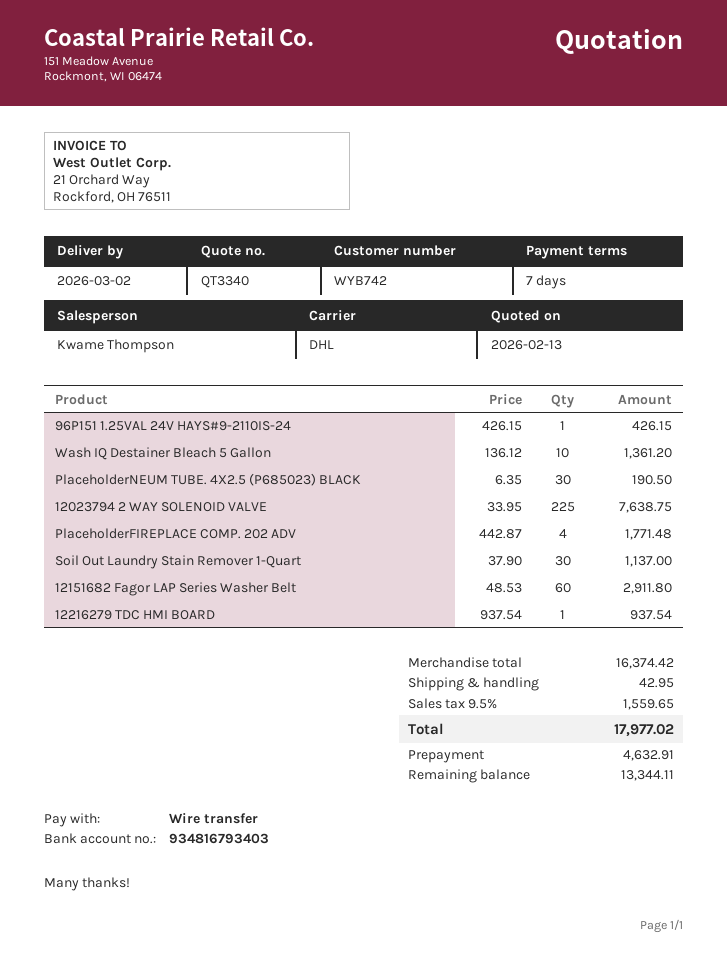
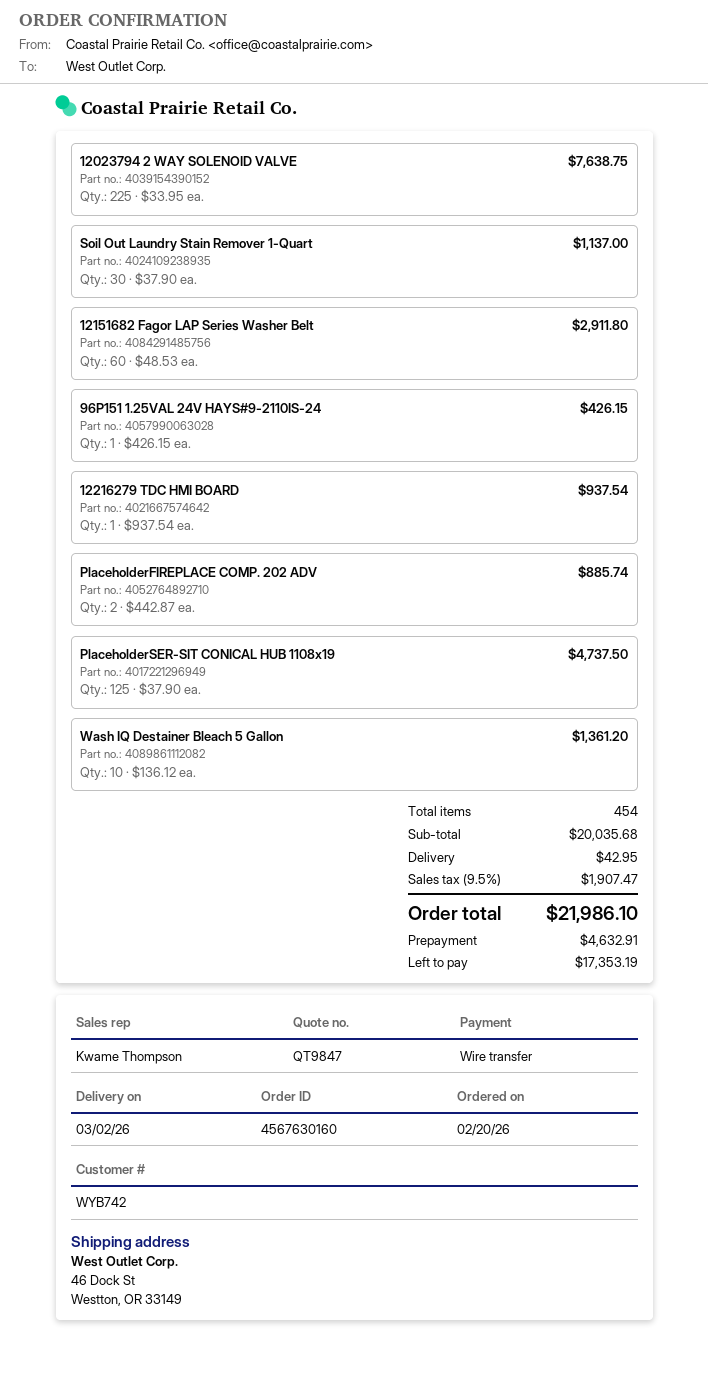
quote number: QT3340 -> QT9847
PlaceholderNEUM TUBE. 4X2.5 (P685023) BLACK: 30 x 6.35 = 190.50 -> none
PlaceholderFIREPLACE COMP. 202 ADV: 4 x 442.87 = 1771.48 -> 2 x 442.87 = 885.74
PlaceholderSER-SIT CONICAL HUB 1108x19: none -> 125 x 37.90 = 4737.50
subtotal: 16374.42 -> 20035.68
tax: 9.5% = 1559.65 -> 9.5% = 1907.47
total: 17977.02 -> 21986.10
balance: 13344.11 -> 17353.19

